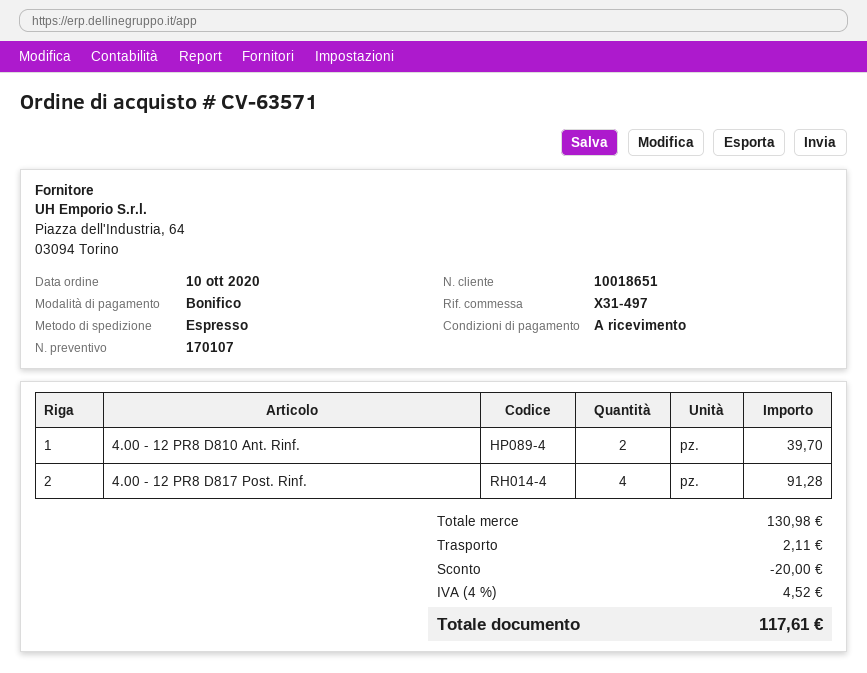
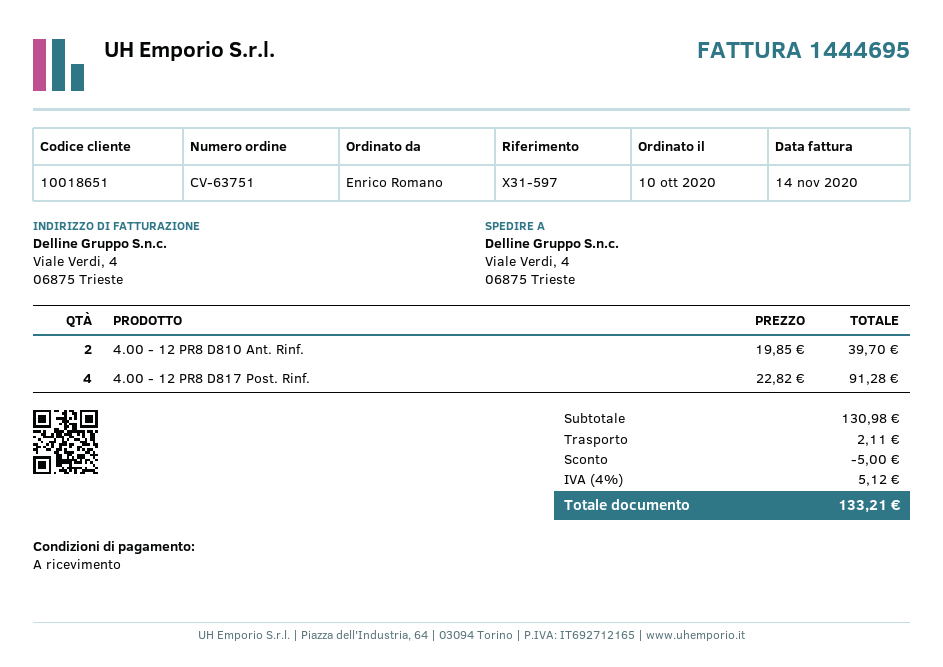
order number: CV-63571 -> CV-63751
reference: X31-497 -> X31-597
discount: 20.00 -> 5.00
tax: 4% = 4.52 -> 4% = 5.12
total: 117.61 -> 133.21

